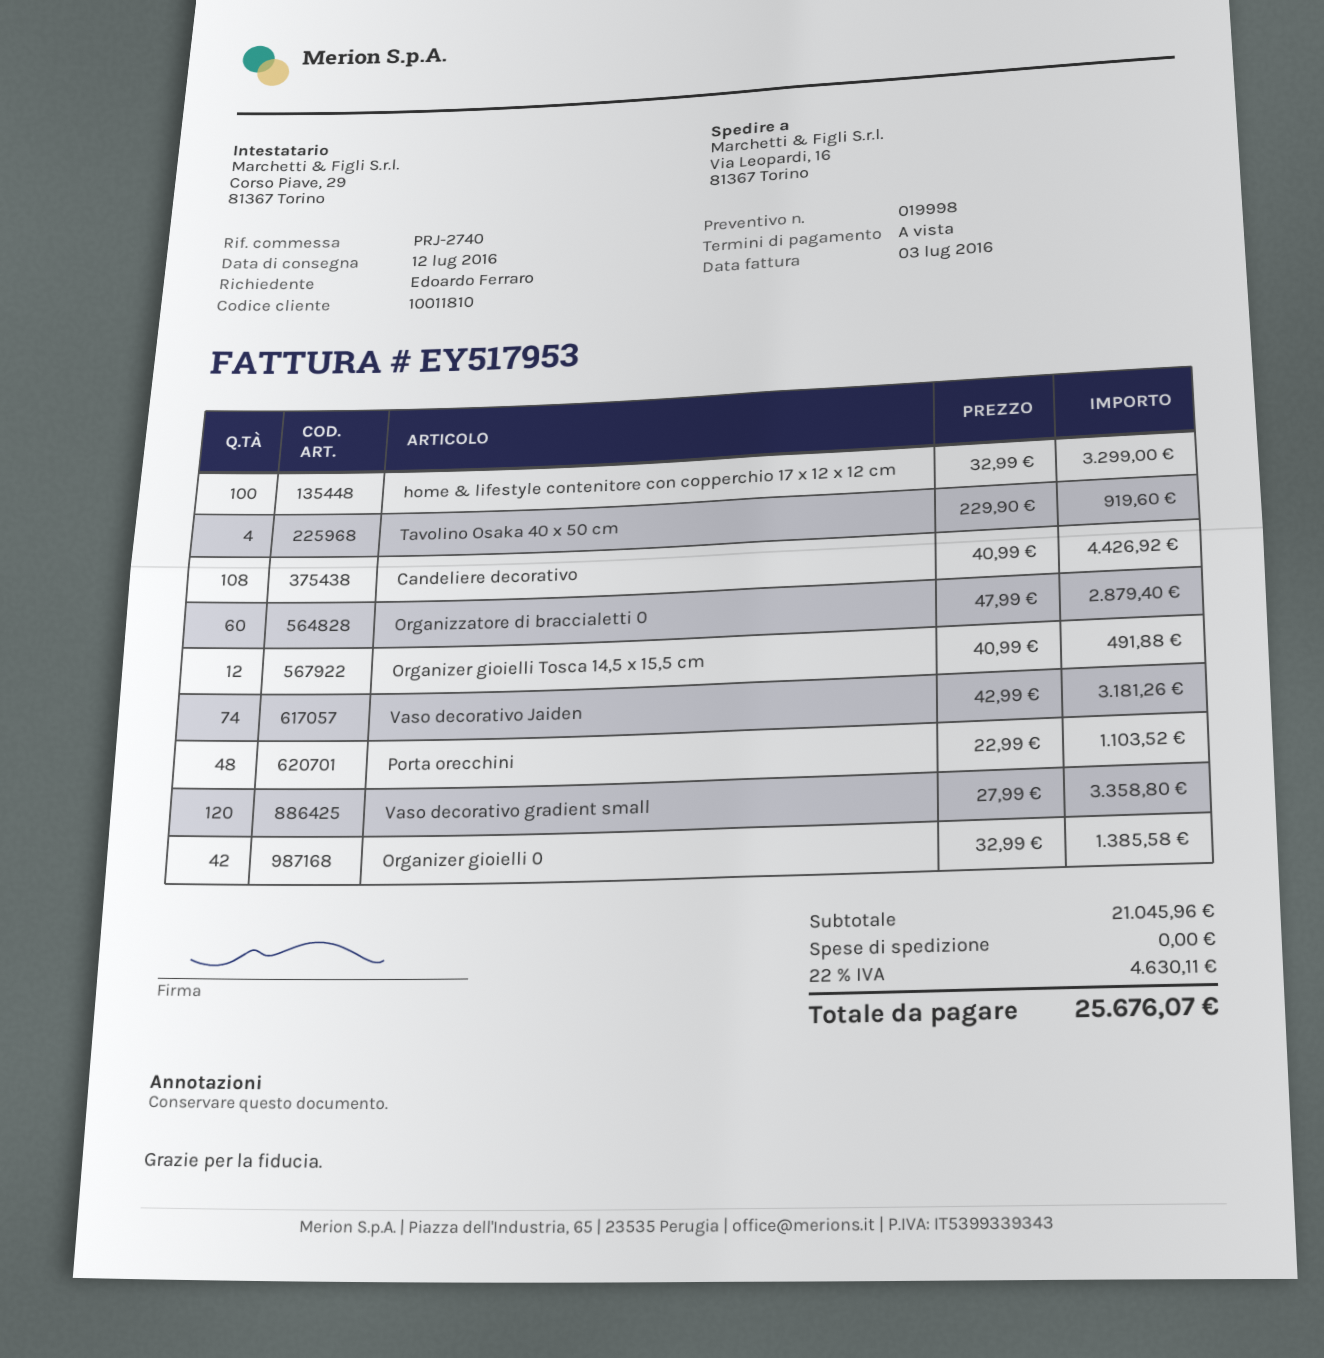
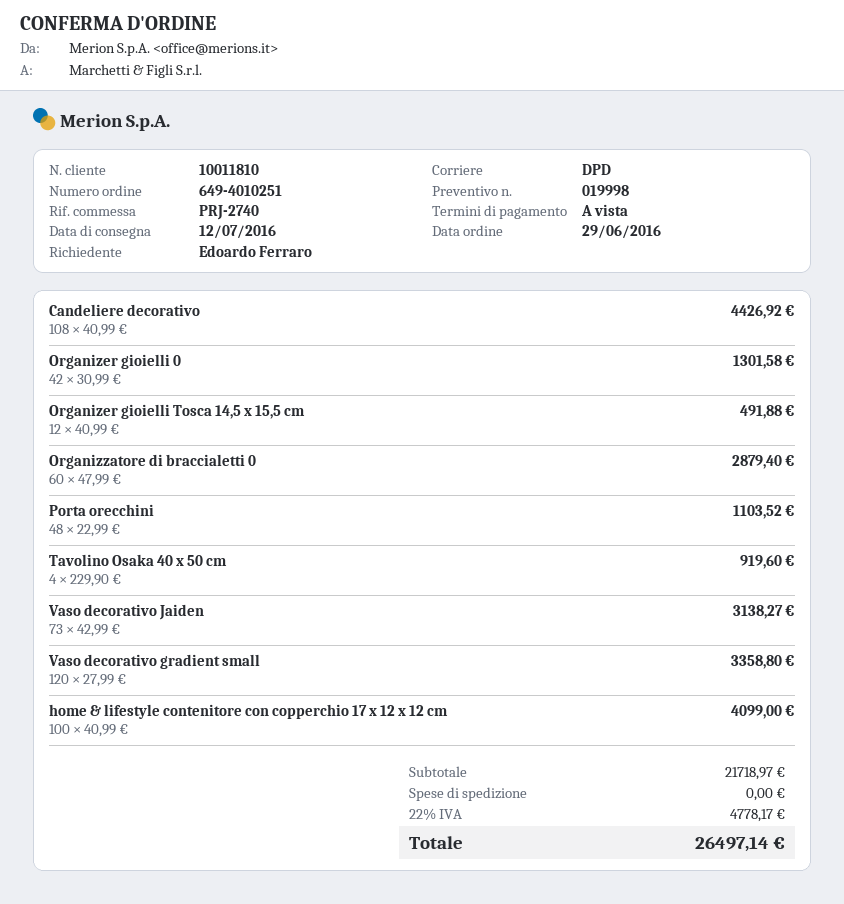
home & lifestyle contenitore con copperchio 17 x 12 x 12 cm: 100 x 32.99 = 3299.00 -> 100 x 40.99 = 4099.00
Vaso decorativo Jaiden: 74 x 42.99 = 3181.26 -> 73 x 42.99 = 3138.27
Organizer gioielli 0: 42 x 32.99 = 1385.58 -> 42 x 30.99 = 1301.58
subtotal: 21045.96 -> 21718.97
tax: 22% = 4630.11 -> 22% = 4778.17
total: 25676.07 -> 26497.14

